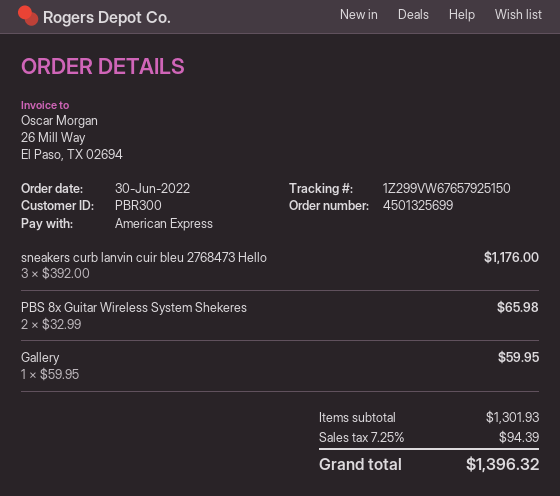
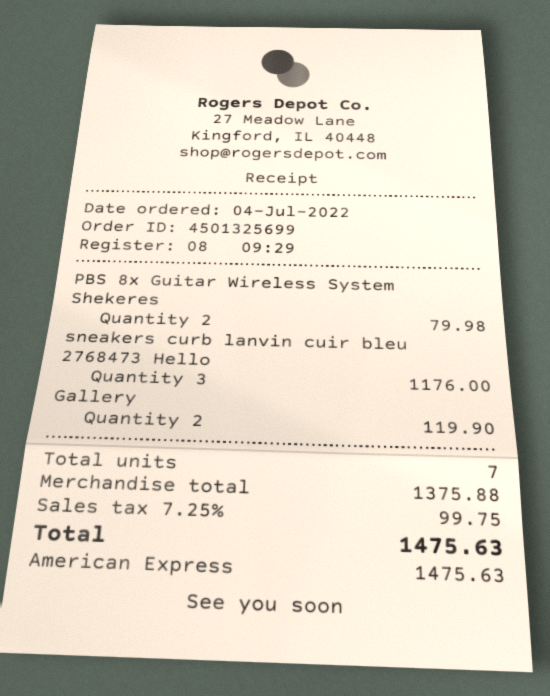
order date: 2022-06-30 -> 2022-07-04
PBS 8x Guitar Wireless System Shekeres: 2 for 65.98 -> 2 for 79.98
Gallery: 1 for 59.95 -> 2 for 119.90
subtotal: 1301.93 -> 1375.88
tax: 7.25% = 94.39 -> 7.25% = 99.75
total: 1396.32 -> 1475.63

